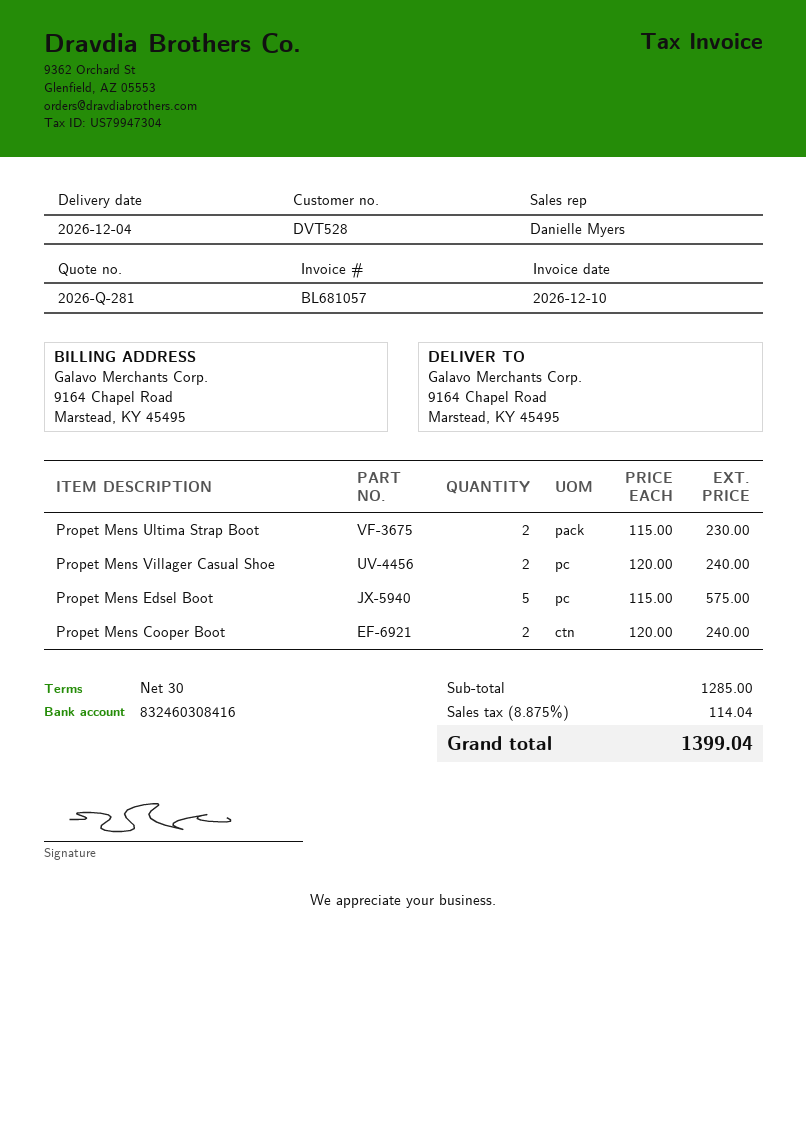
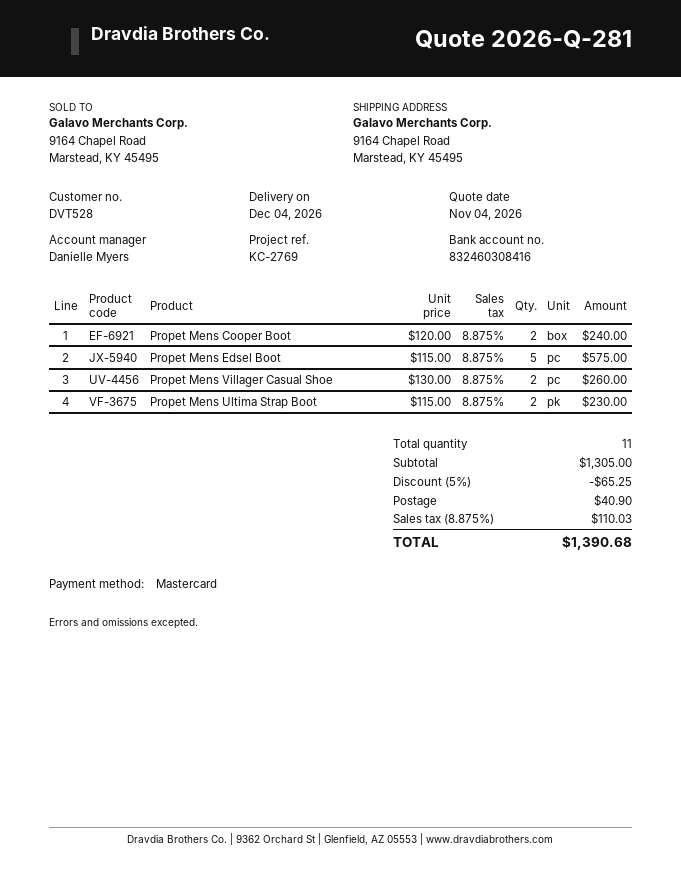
Propet Mens Villager Casual Shoe: 2 x 120.00 = 240.00 -> 2 x 130.00 = 260.00
subtotal: 1285.00 -> 1305.00
discount: none -> 5% = 65.25
shipping: none -> 40.90
tax: 8.875% = 114.04 -> 8.875% = 110.03
total: 1399.04 -> 1390.68

